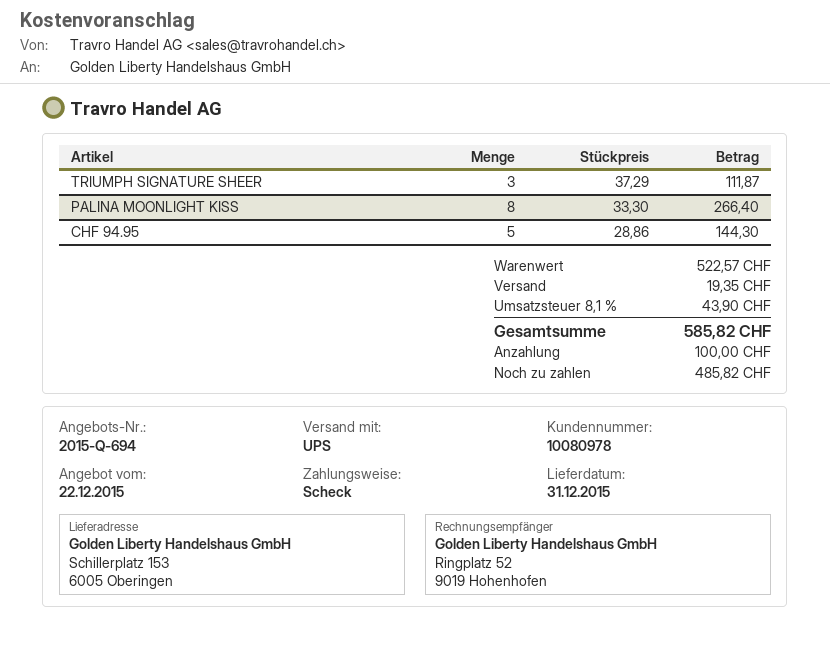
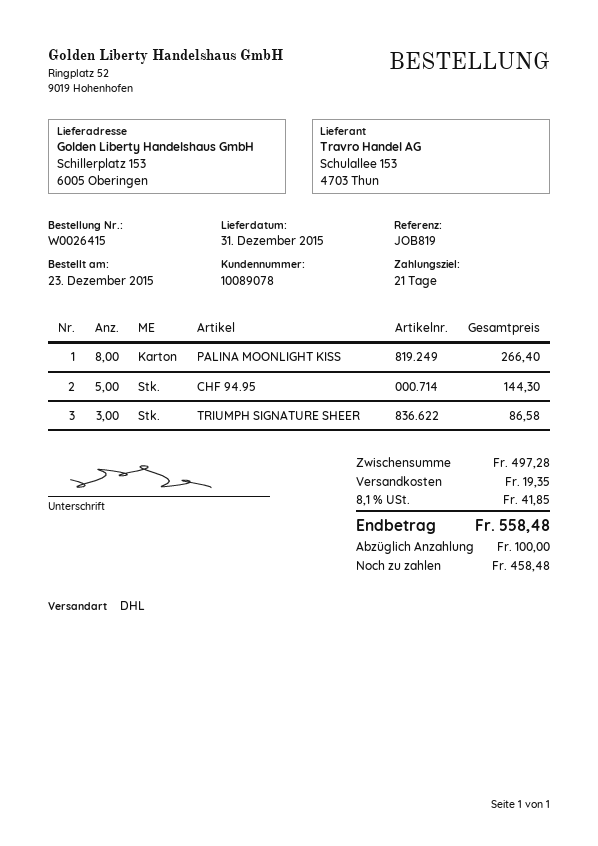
customer number: 10080978 -> 10089078
shipping method: UPS -> DHL
TRIUMPH SIGNATURE SHEER: 3 for 111.87 -> 3 for 86.58
subtotal: 522.57 -> 497.28
tax: 8.1% = 43.90 -> 8.1% = 41.85
total: 585.82 -> 558.48
balance: 485.82 -> 458.48

